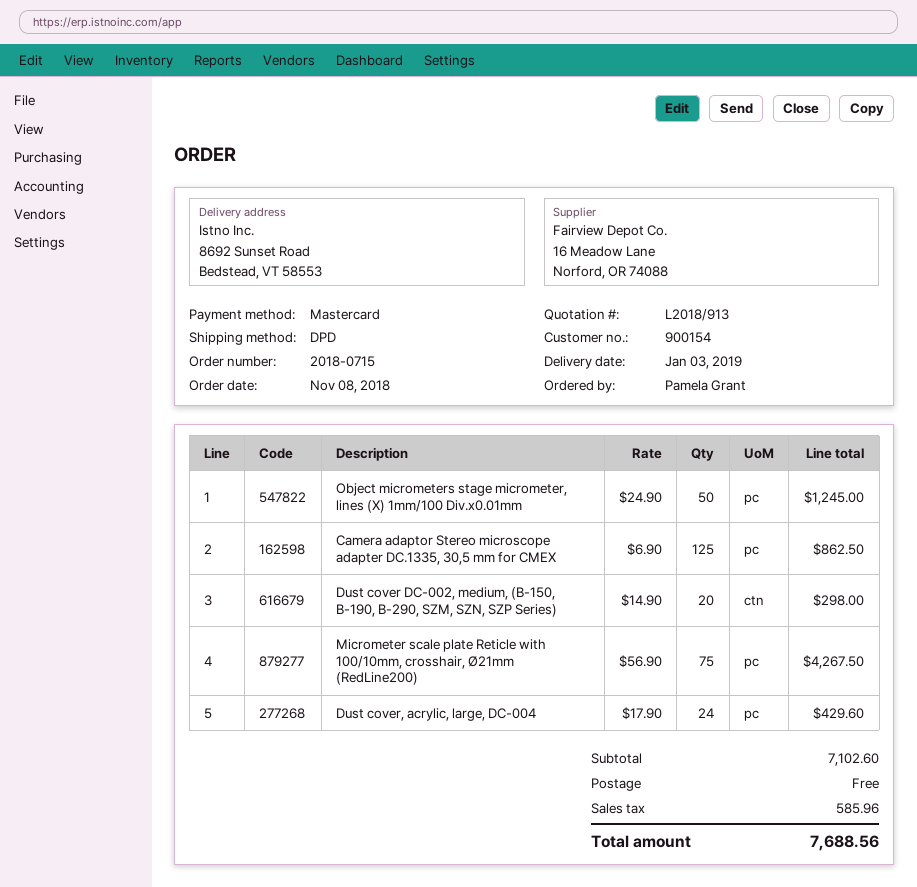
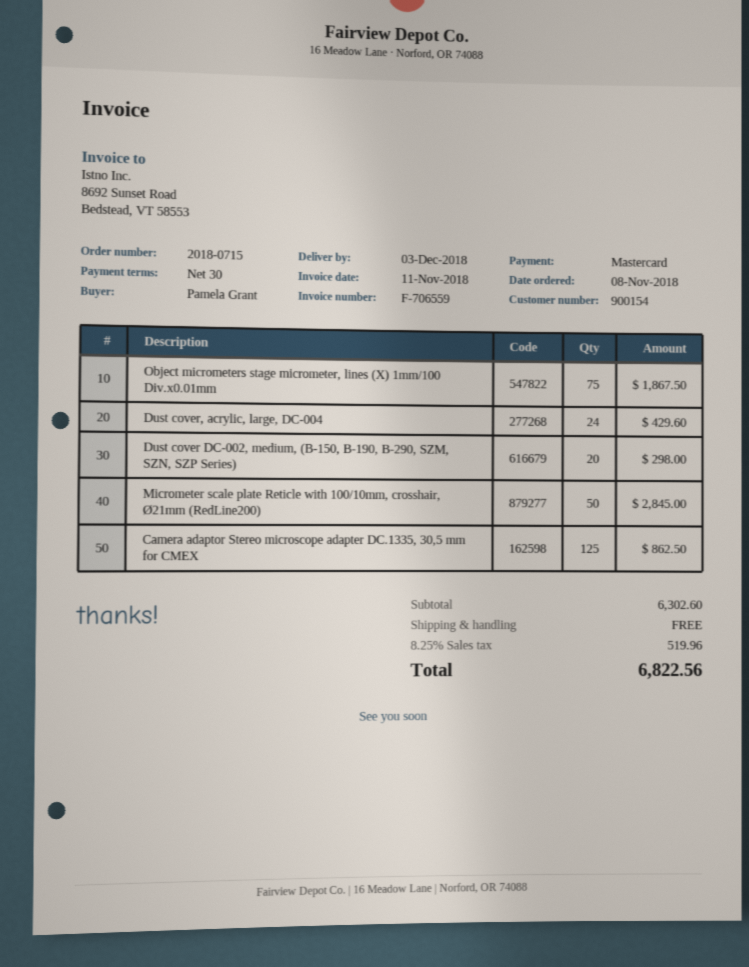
delivery date: 2019-01-03 -> 2018-12-03
Object micrometers stage micrometer, lines (X) 1mm/100 Div.x0.01mm: 50 for 1245.00 -> 75 for 1867.50
Micrometer scale plate Reticle with 100/10mm, crosshair, Ø21mm (RedLine200): 75 for 4267.50 -> 50 for 2845.00
subtotal: 7102.60 -> 6302.60
tax: 585.96 -> 519.96
total: 7688.56 -> 6822.56

